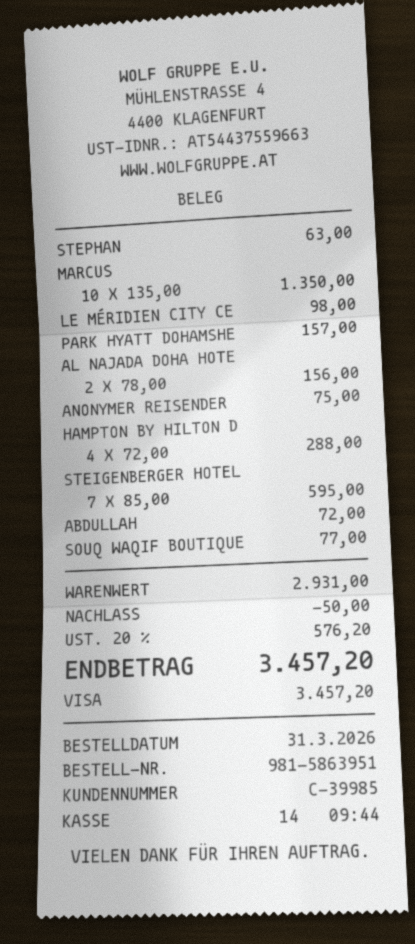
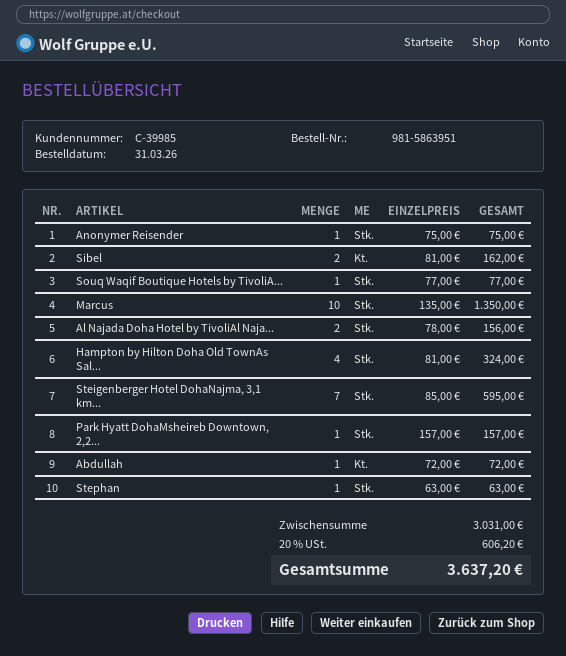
LE MÉRIDIEN CITY CE: 1 x 98.00 = 98.00 -> none
HAMPTON BY HILTON D: 4 x 72.00 = 288.00 -> 4 x 81.00 = 324.00
Sibel: none -> 2 x 81.00 = 162.00
subtotal: 2931.00 -> 3031.00
discount: 50.00 -> none
tax: 20% = 576.20 -> 20% = 606.20
total: 3457.20 -> 3637.20

